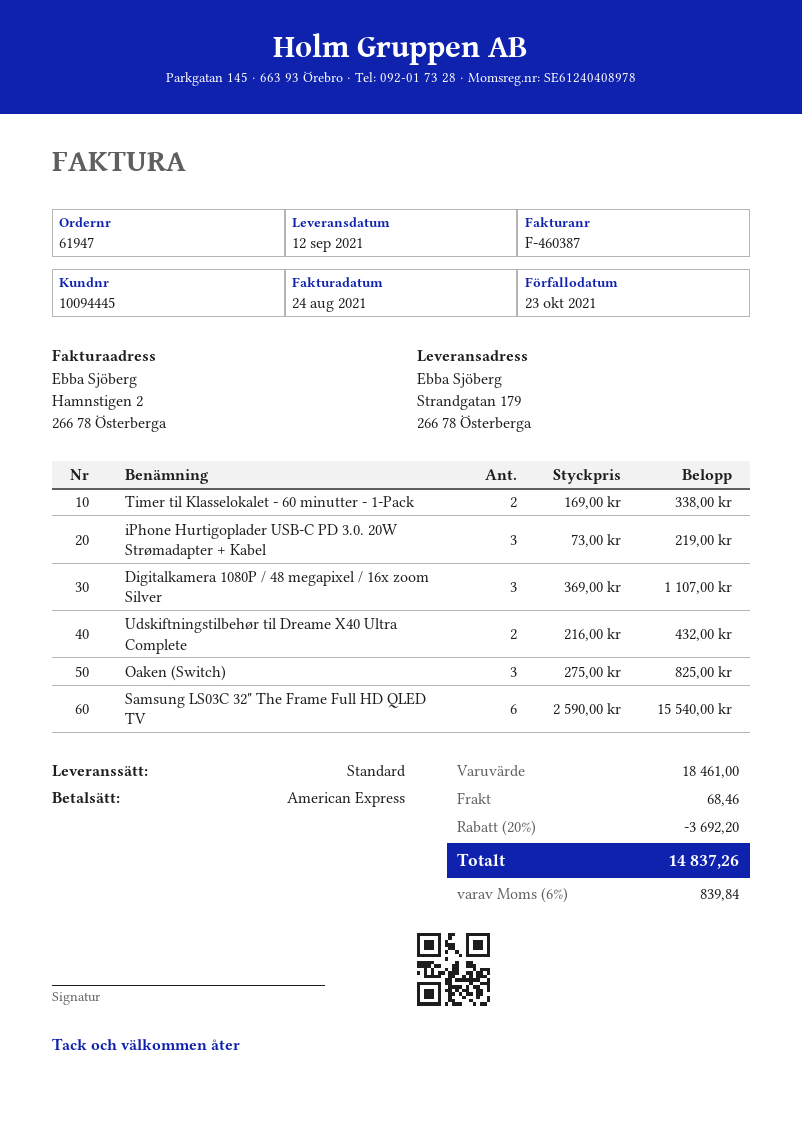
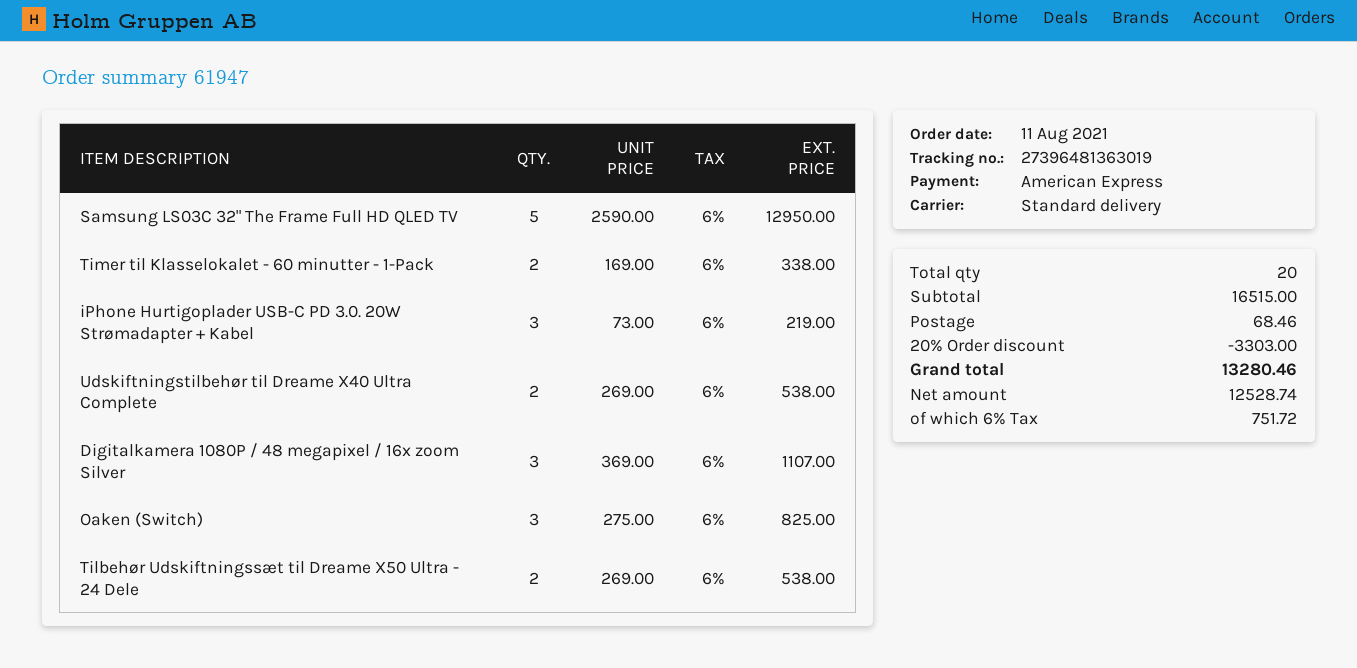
Udskiftningstilbehør til Dreame X40 Ultra Complete: 2 x 216.00 = 432.00 -> 2 x 269.00 = 538.00
Samsung LS03C 32" The Frame Full HD QLED TV: 6 x 2590.00 = 15540.00 -> 5 x 2590.00 = 12950.00
Tilbehør Udskiftningssæt til Dreame X50 Ultra - 24 Dele: none -> 2 x 269.00 = 538.00
subtotal: 18461.00 -> 16515.00
discount: 20% = 3692.20 -> 20% = 3303.00
tax: 6% = 839.84 -> 6% = 751.72
total: 14837.26 -> 13280.46

